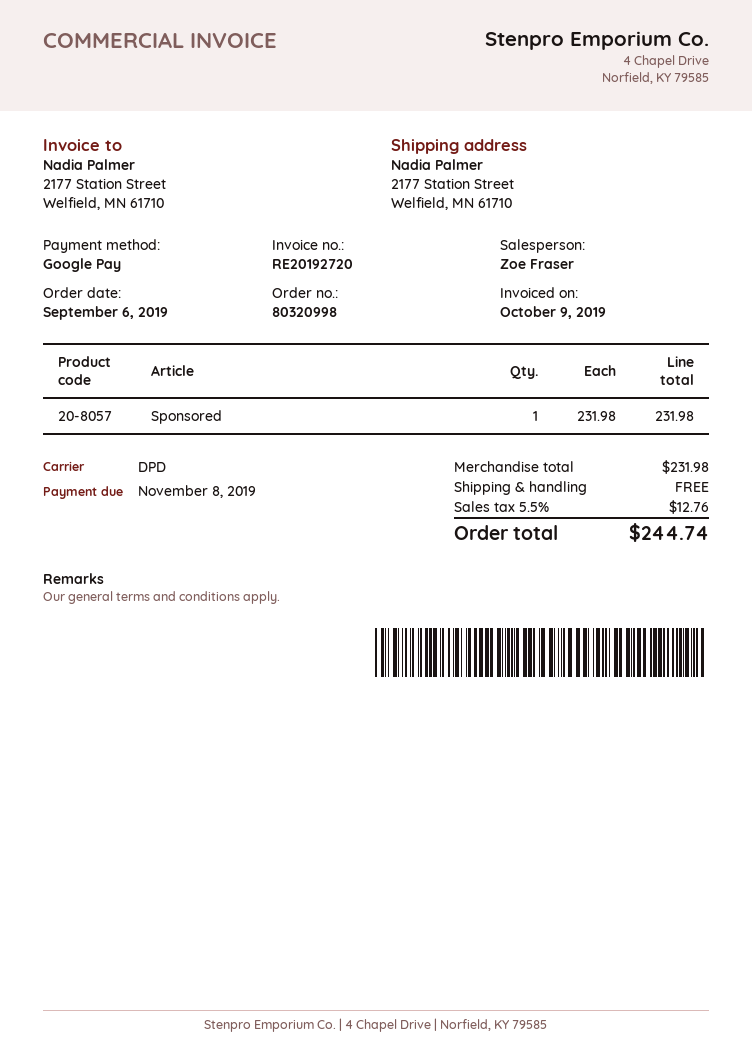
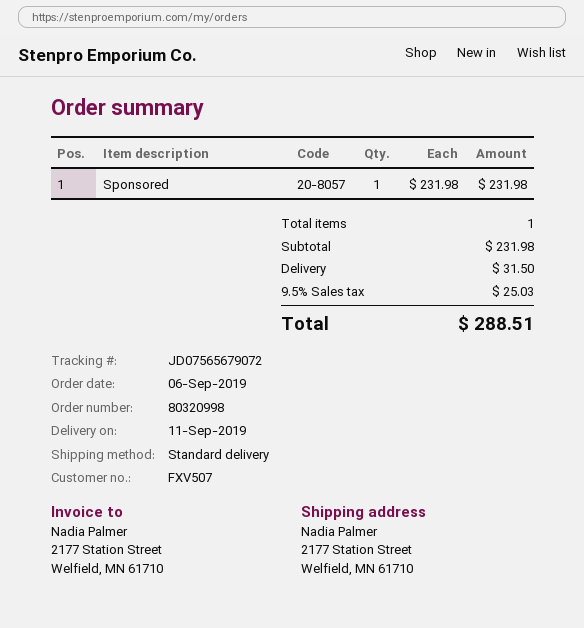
shipping method: DPD -> standard
shipping: 0.00 -> 31.50
tax: 5.5% = 12.76 -> 9.5% = 25.03
total: 244.74 -> 288.51

